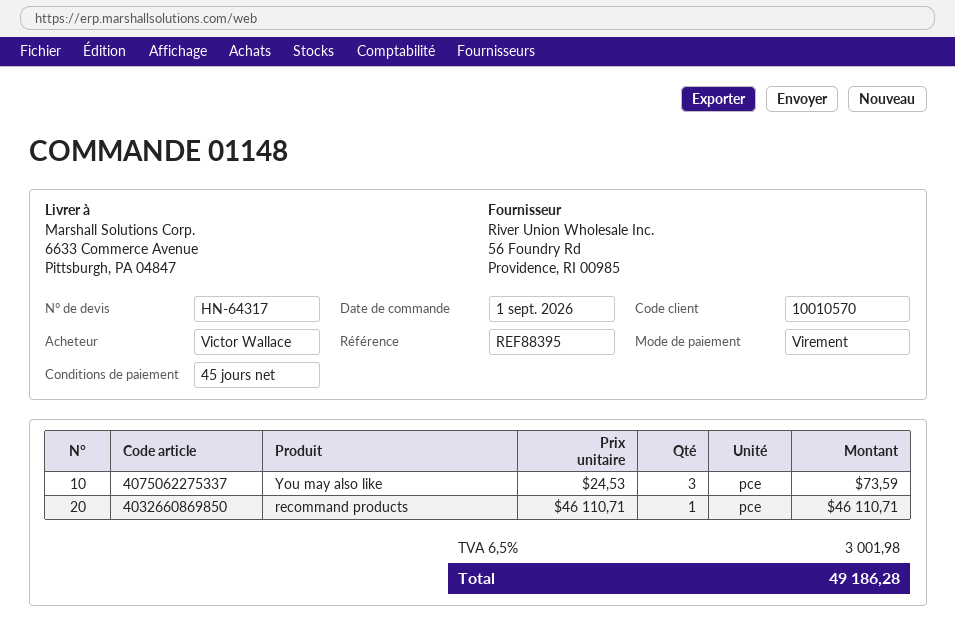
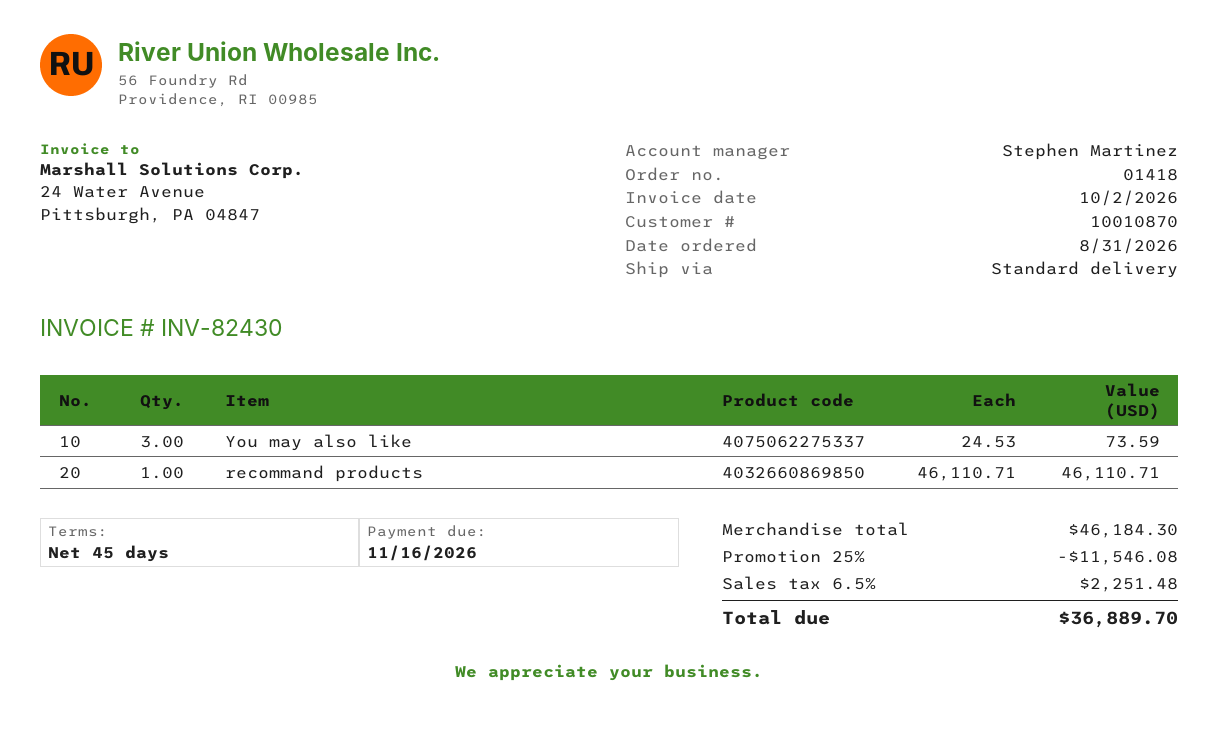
order number: 01148 -> 01418
order date: 2026-09-01 -> 2026-08-31
customer number: 10010570 -> 10010870
discount: none -> 25% = 11546.08
tax: 6.5% = 3001.98 -> 6.5% = 2251.48
total: 49186.28 -> 36889.70

